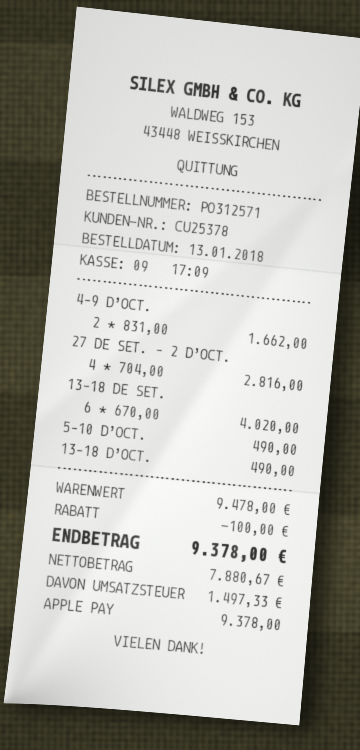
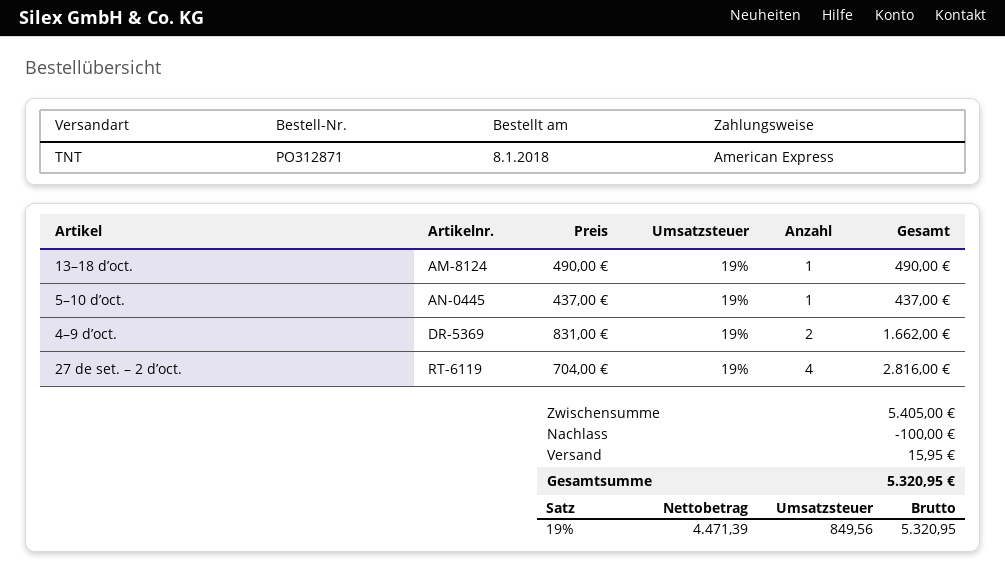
order number: PO312571 -> PO312871
order date: 2018-01-13 -> 2018-01-08
payment method: Apple Pay -> American Express
13–18 DE SET.: 6 x 670.00 = 4020.00 -> none
5–10 D’OCT.: 1 x 490.00 = 490.00 -> 1 x 437.00 = 437.00
subtotal: 9478.00 -> 5405.00
shipping: none -> 15.95
net: 7880.67 -> 4471.39
tax: 1497.33 -> 849.56
total: 9378.00 -> 5320.95

